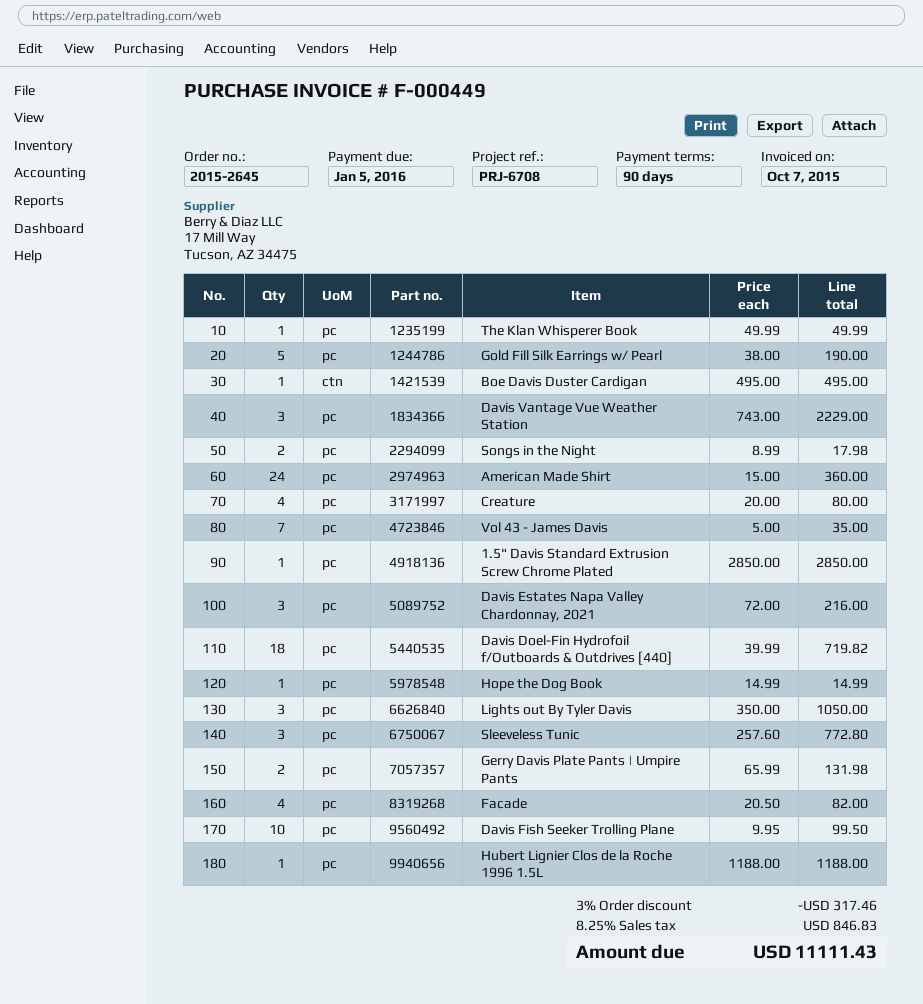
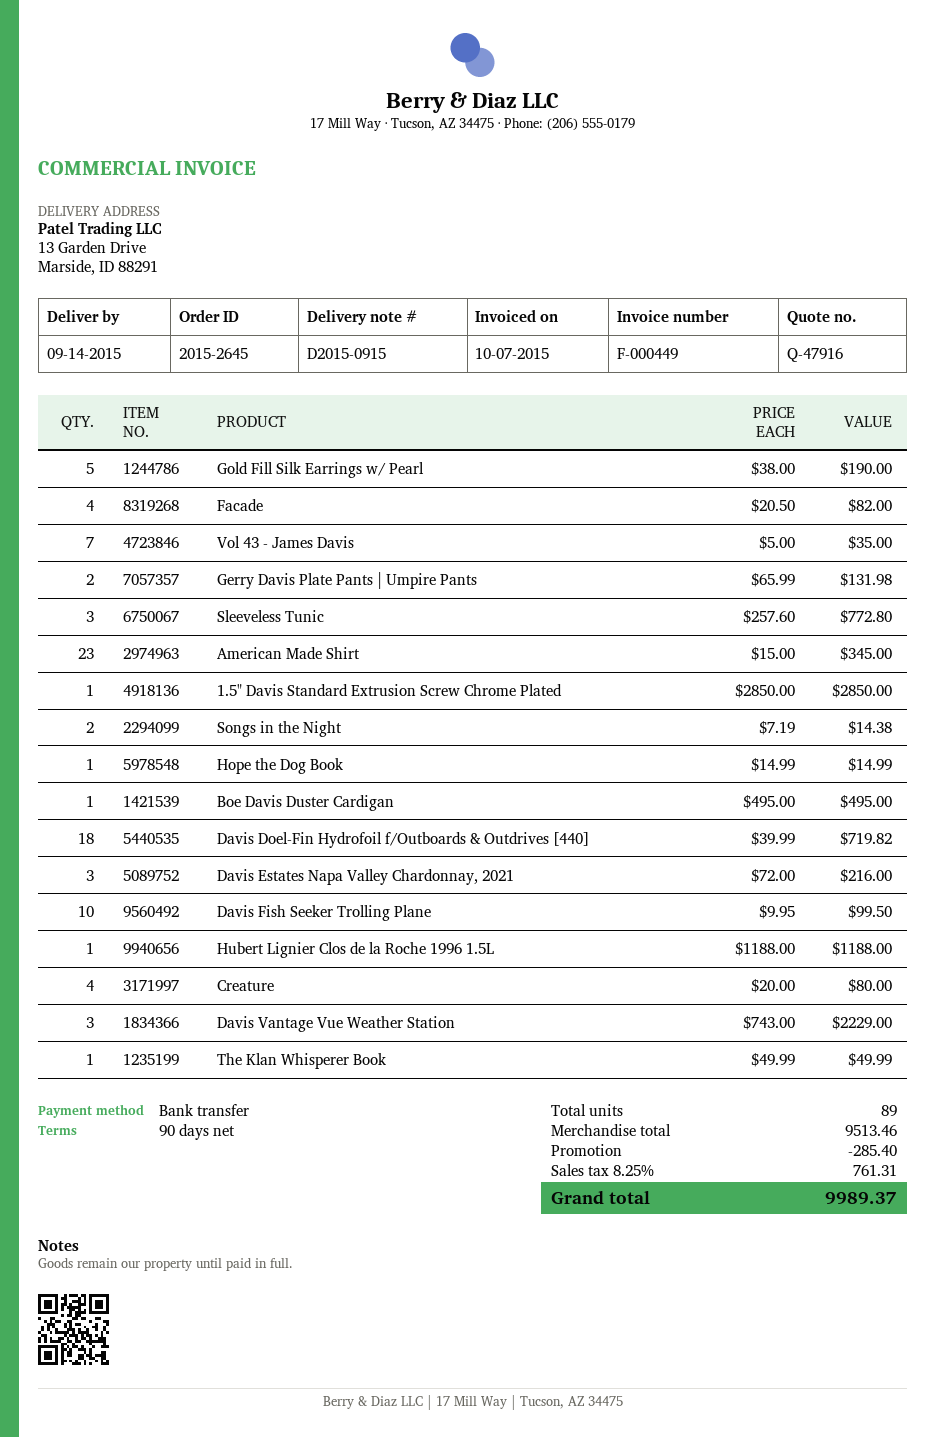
Songs in the Night: 2 x 8.99 = 17.98 -> 2 x 7.19 = 14.38
American Made Shirt: 24 x 15.00 = 360.00 -> 23 x 15.00 = 345.00
Lights out By Tyler Davis: 3 x 350.00 = 1050.00 -> none
discount: 317.46 -> 285.40
tax: 8.25% = 846.83 -> 8.25% = 761.31
total: 11111.43 -> 9989.37

